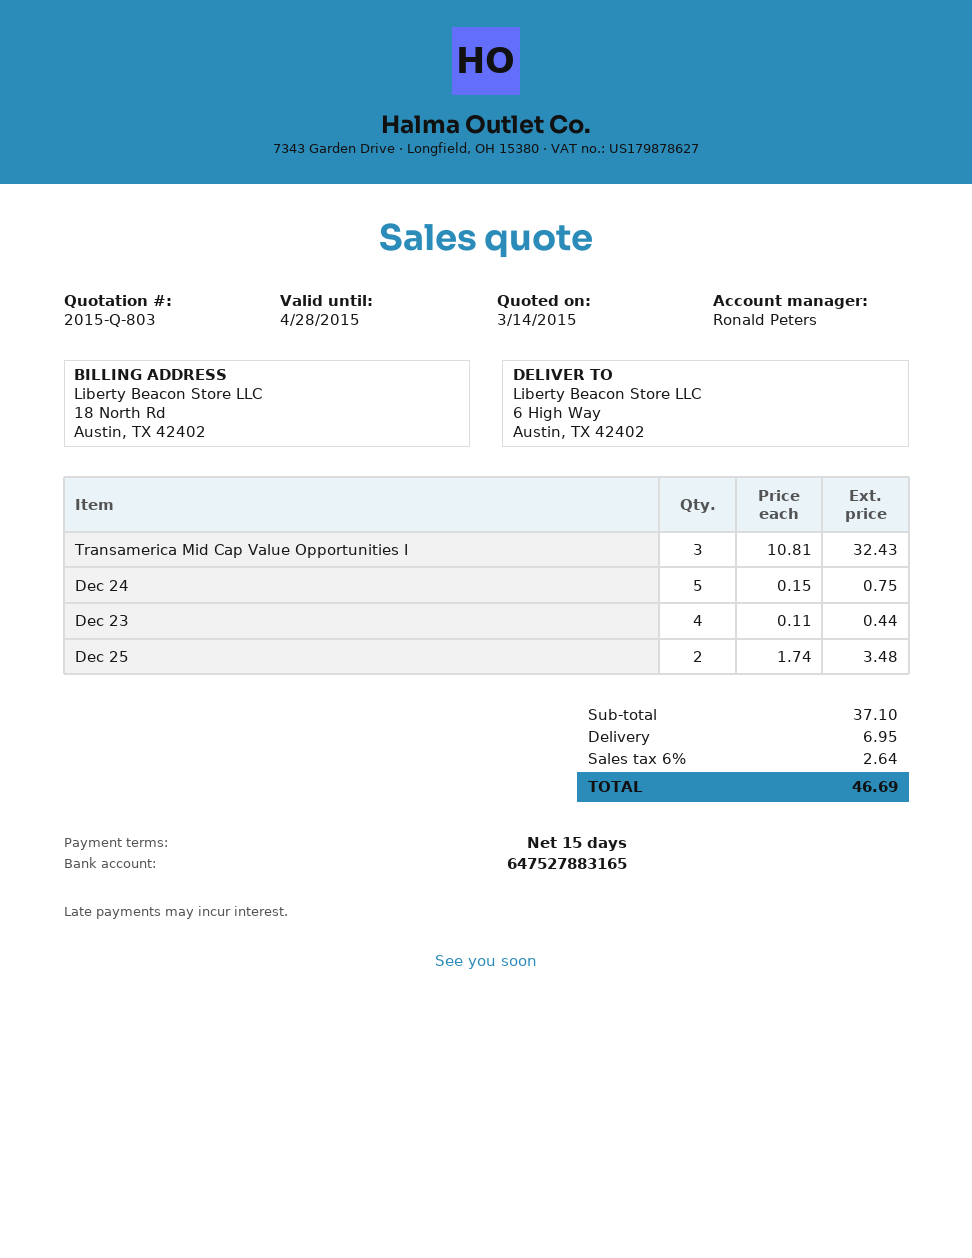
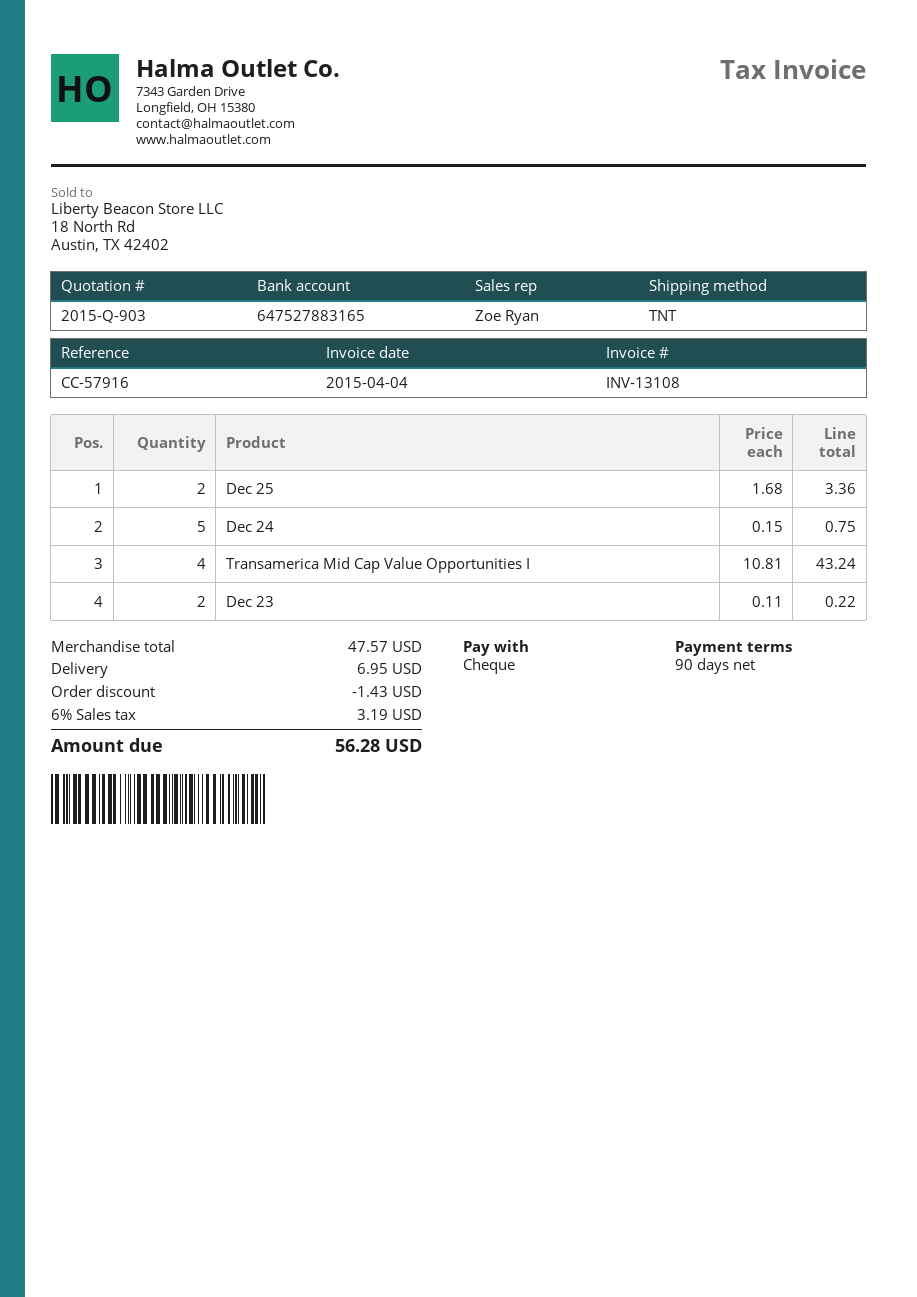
quote number: 2015-Q-803 -> 2015-Q-903
payment terms: 15 days -> 90 days
sales rep: Ronald Peters -> Zoe Ryan
Transamerica Mid Cap Value Opportunities I: 3 x 10.81 = 32.43 -> 4 x 10.81 = 43.24
Dec 23: 4 x 0.11 = 0.44 -> 2 x 0.11 = 0.22
Dec 25: 2 x 1.74 = 3.48 -> 2 x 1.68 = 3.36
subtotal: 37.10 -> 47.57
discount: none -> 1.43
tax: 6% = 2.64 -> 6% = 3.19
total: 46.69 -> 56.28

